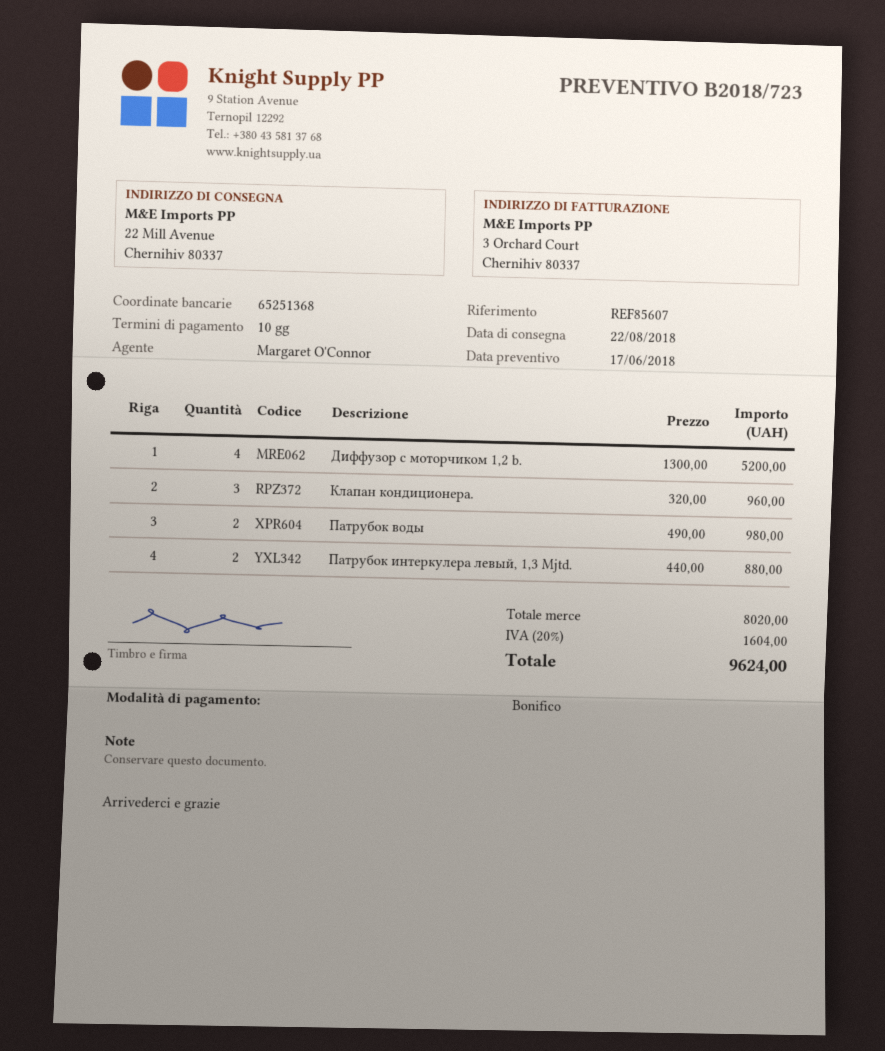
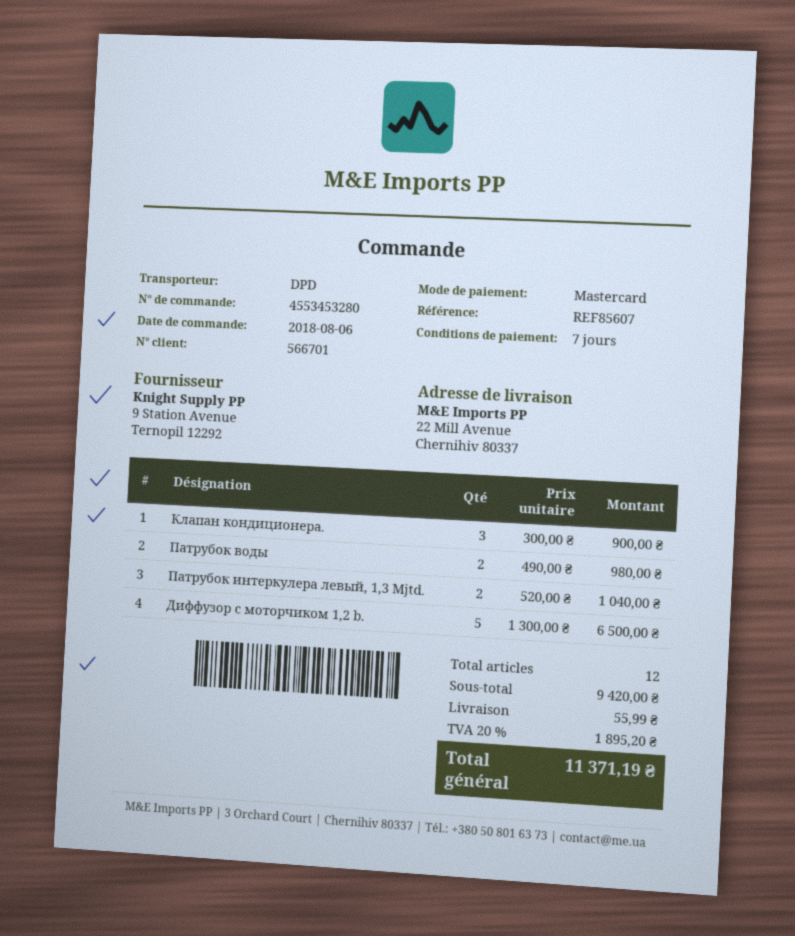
payment terms: 10 days -> 7 days
payment method: bank transfer -> Mastercard
Диффузор с моторчиком 1,2 b.: 4 x 1300.00 = 5200.00 -> 5 x 1300.00 = 6500.00
Клапан кондиционера.: 3 x 320.00 = 960.00 -> 3 x 300.00 = 900.00
Патрубок интеркулера левый, 1,3 Mjtd.: 2 x 440.00 = 880.00 -> 2 x 520.00 = 1040.00
subtotal: 8020.00 -> 9420.00
shipping: none -> 55.99
tax: 20% = 1604.00 -> 20% = 1895.20
total: 9624.00 -> 11371.19

